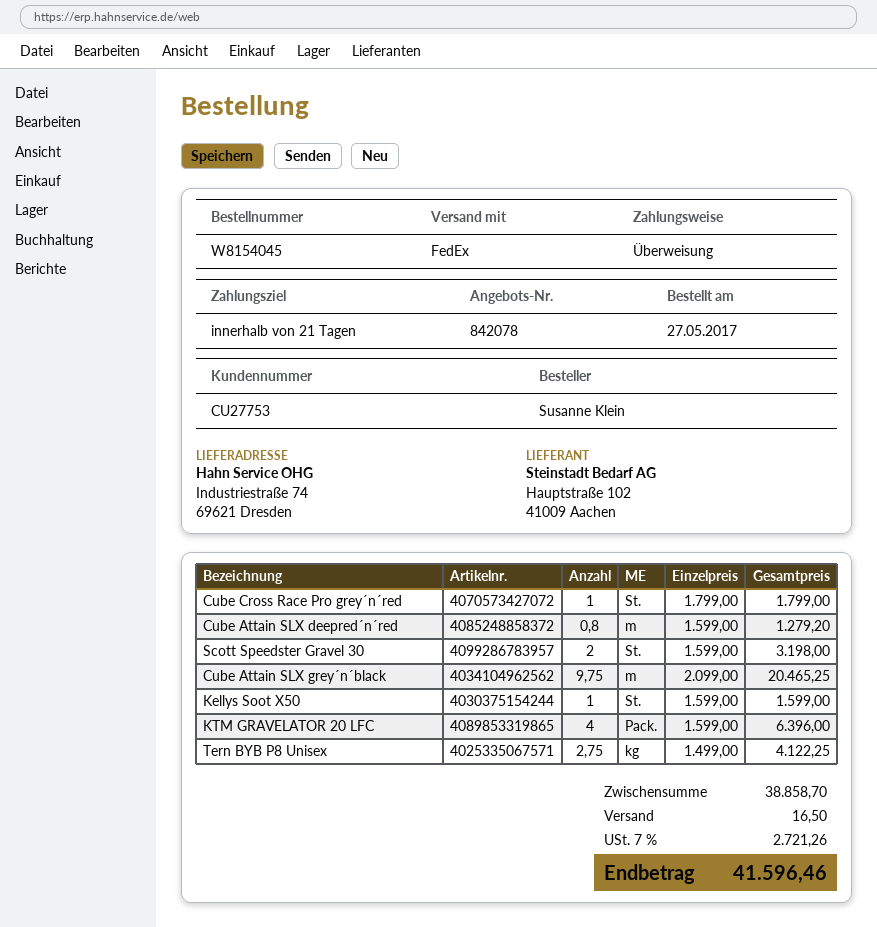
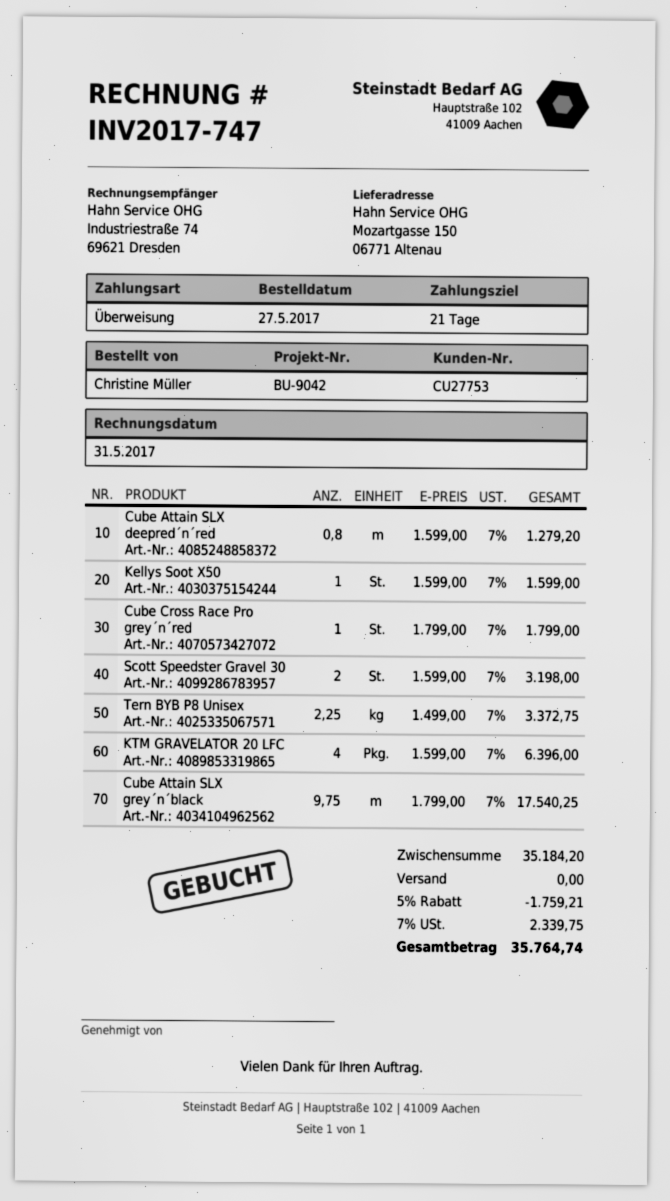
ordered by: Susanne Klein -> Christine Müller
ship to: Industriestraße 74, 69621 Dresden -> Mozartgasse 150, 06771 Altenau
Cube Attain SLX grey´n´black: 9.75 x 2099.00 = 20465.25 -> 9.75 x 1799.00 = 17540.25
Tern BYB P8 Unisex: 2.75 x 1499.00 = 4122.25 -> 2.25 x 1499.00 = 3372.75
subtotal: 38858.70 -> 35184.20
discount: none -> 5% = 1759.21
shipping: 16.50 -> 0.00
tax: 7% = 2721.26 -> 7% = 2339.75
total: 41596.46 -> 35764.74

